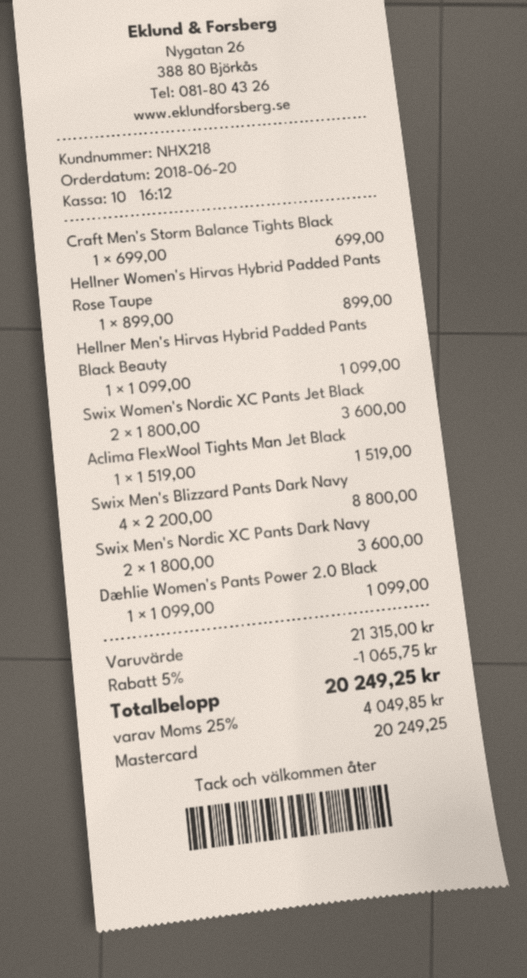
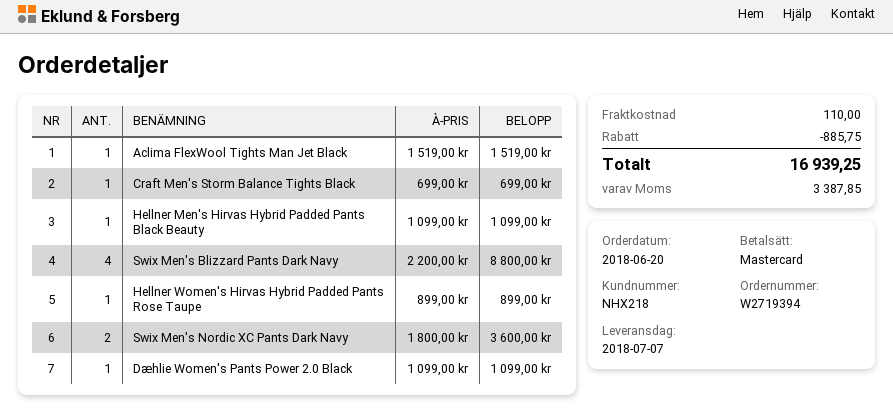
Swix Women's Nordic XC Pants Jet Black: 2 x 1800.00 = 3600.00 -> none
discount: 1065.75 -> 885.75
shipping: none -> 110.00
tax: 4049.85 -> 3387.85
total: 20249.25 -> 16939.25

